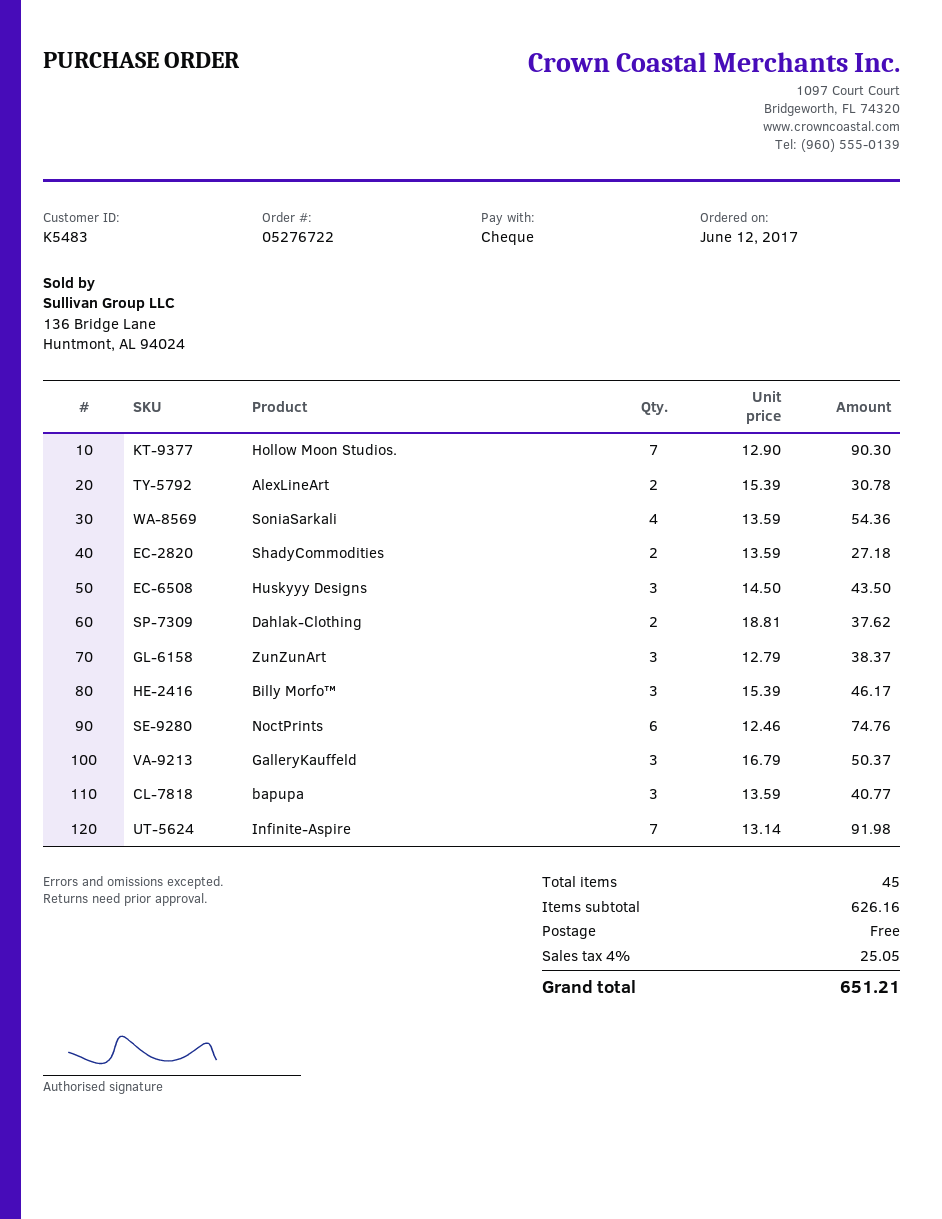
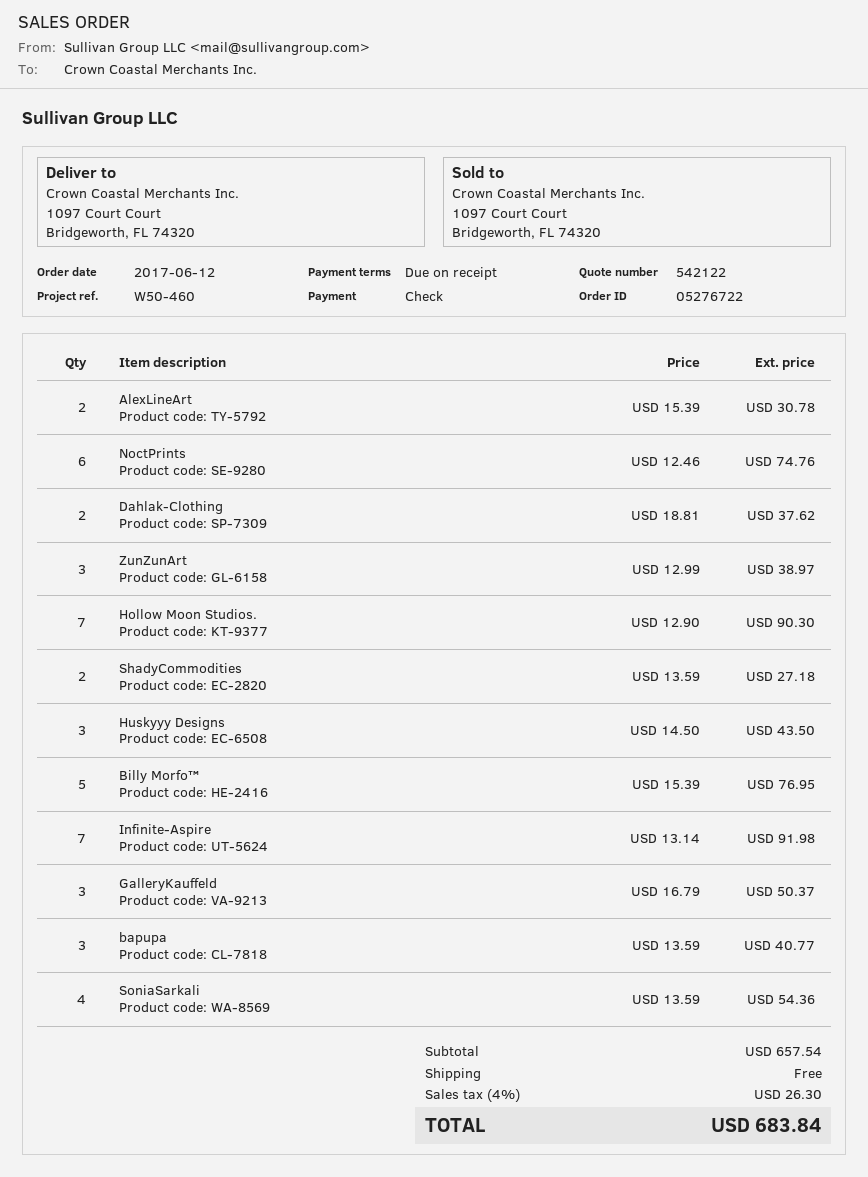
ZunZunArt: 3 x 12.79 = 38.37 -> 3 x 12.99 = 38.97
Billy Morfo™: 3 x 15.39 = 46.17 -> 5 x 15.39 = 76.95
subtotal: 626.16 -> 657.54
tax: 4% = 25.05 -> 4% = 26.30
total: 651.21 -> 683.84

